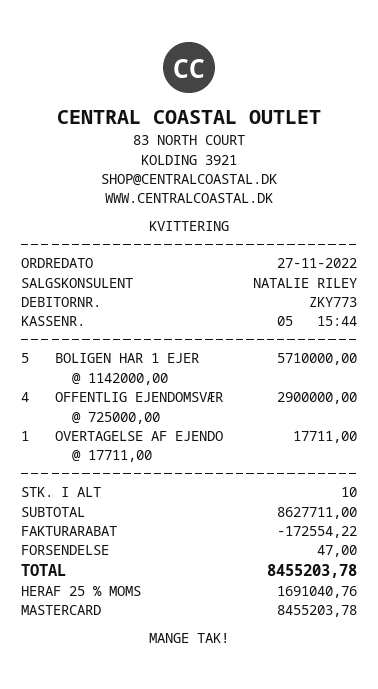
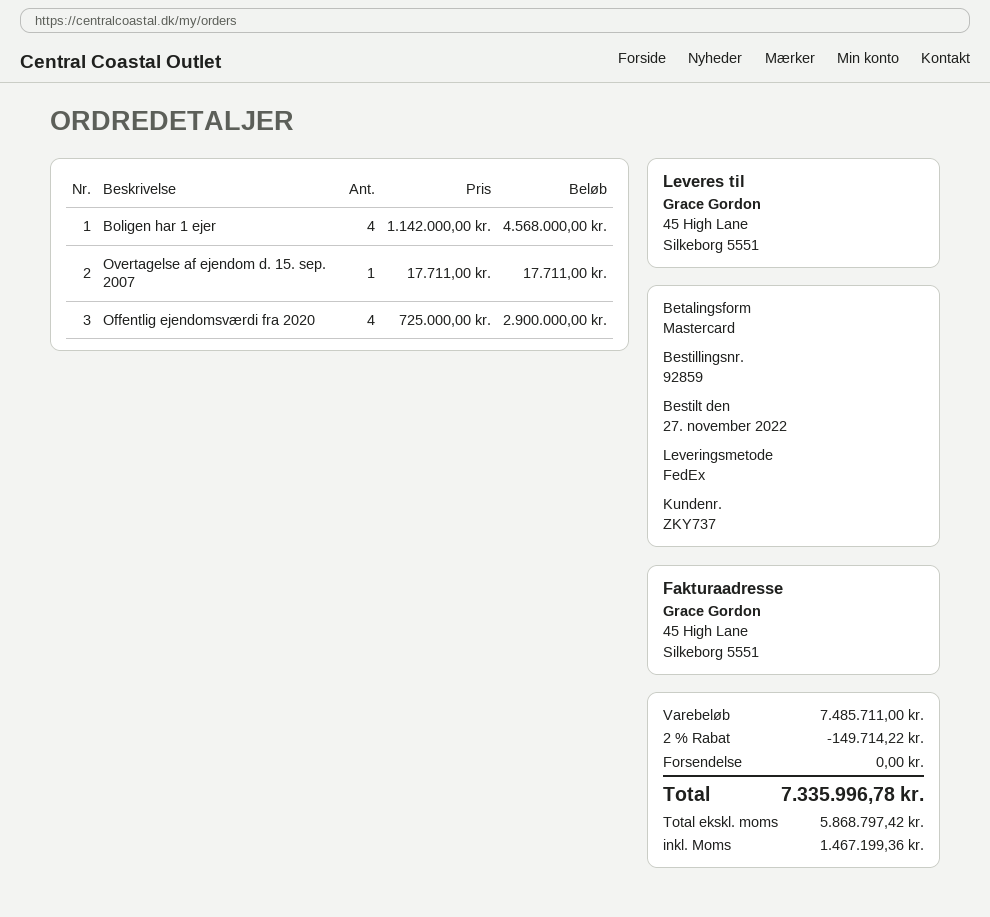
customer number: ZKY773 -> ZKY737
BOLIGEN HAR 1 EJER: 5 x 1142000.00 = 5710000.00 -> 4 x 1142000.00 = 4568000.00
subtotal: 8627711.00 -> 7485711.00
discount: 172554.22 -> 149714.22
shipping: 47.00 -> 0.00
tax: 1691040.76 -> 1467199.36
total: 8455203.78 -> 7335996.78

